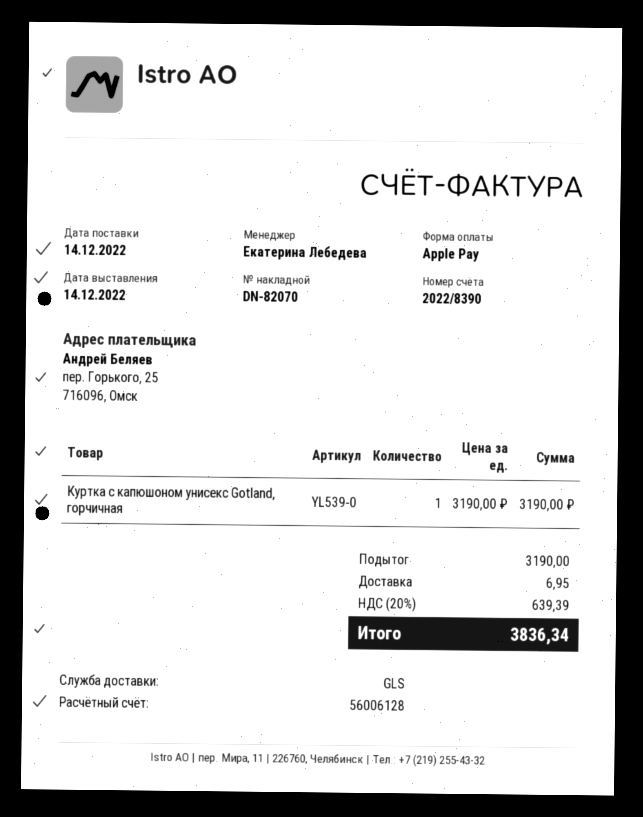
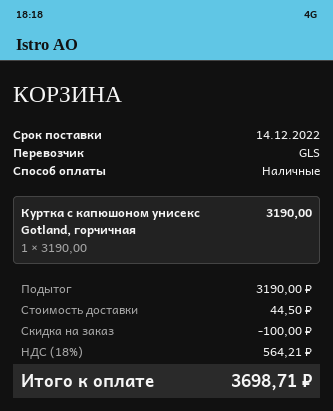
payment method: Apple Pay -> cash
discount: none -> 100.00
shipping: 6.95 -> 44.50
tax: 20% = 639.39 -> 18% = 564.21
total: 3836.34 -> 3698.71

